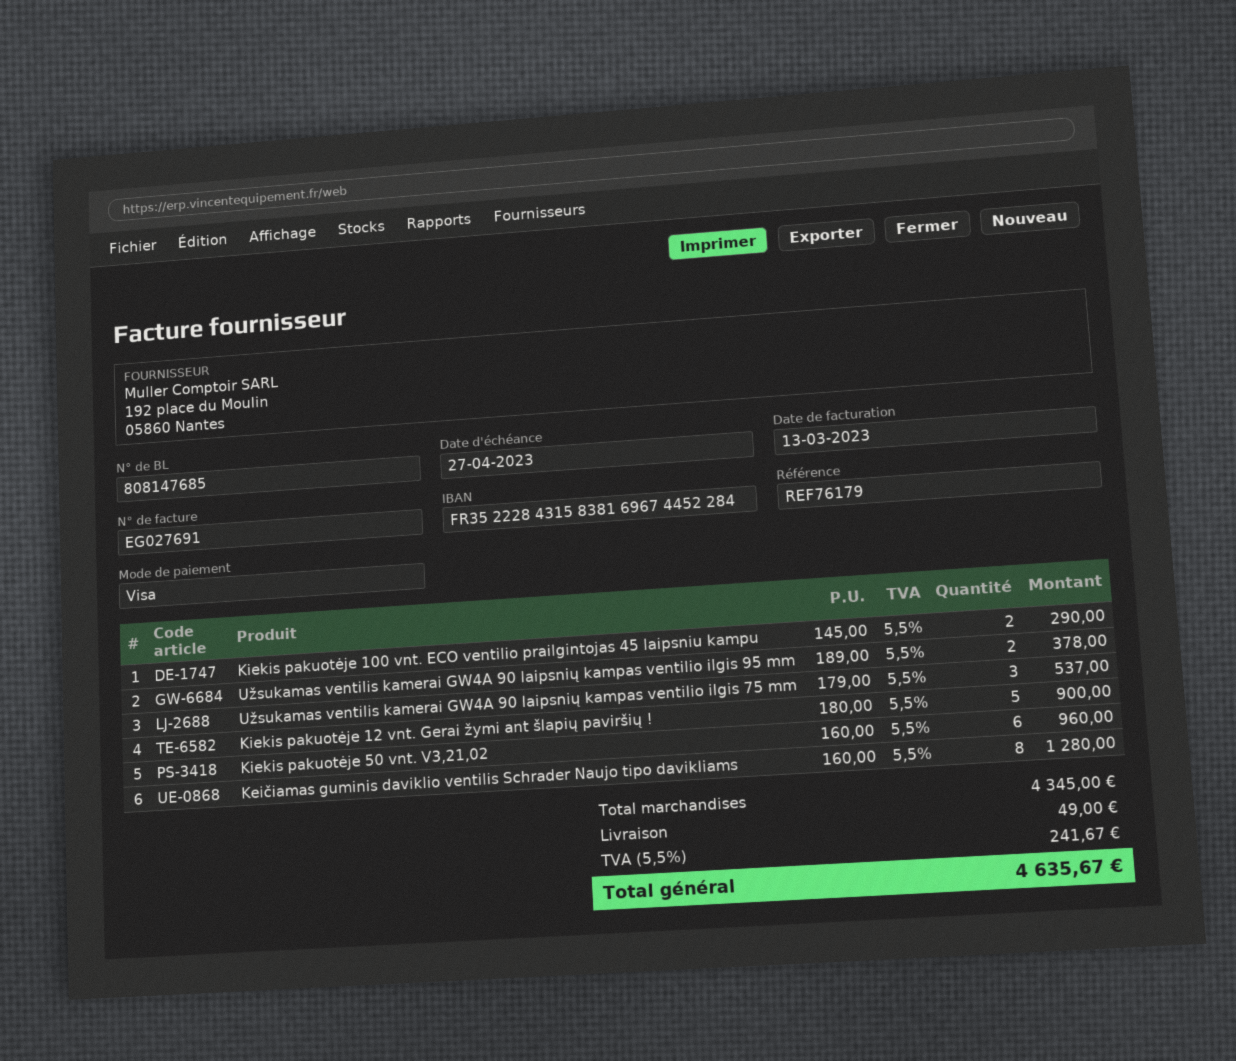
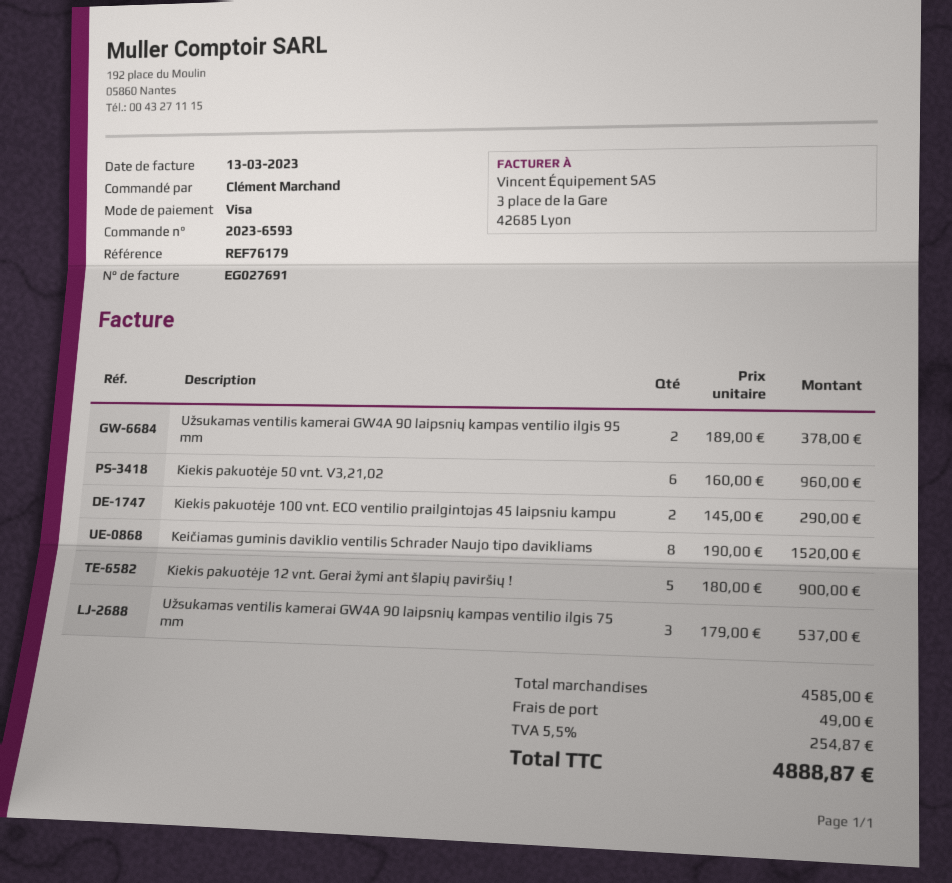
Keičiamas guminis daviklio ventilis Schrader Naujo tipo davikliams: 8 x 160.00 = 1280.00 -> 8 x 190.00 = 1520.00
subtotal: 4345.00 -> 4585.00
tax: 5.5% = 241.67 -> 5.5% = 254.87
total: 4635.67 -> 4888.87

